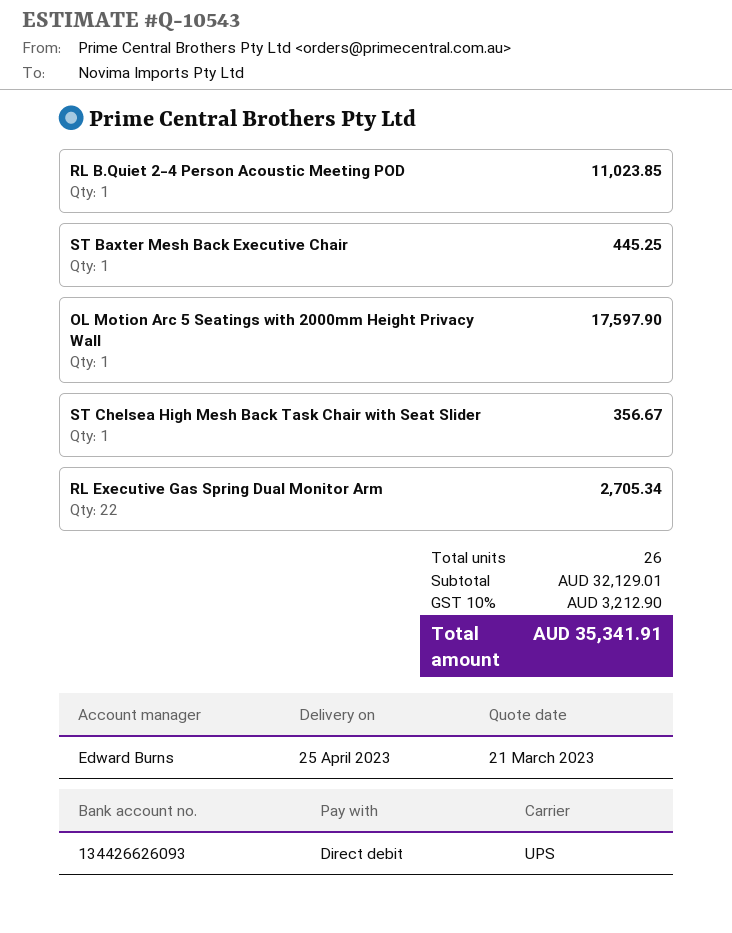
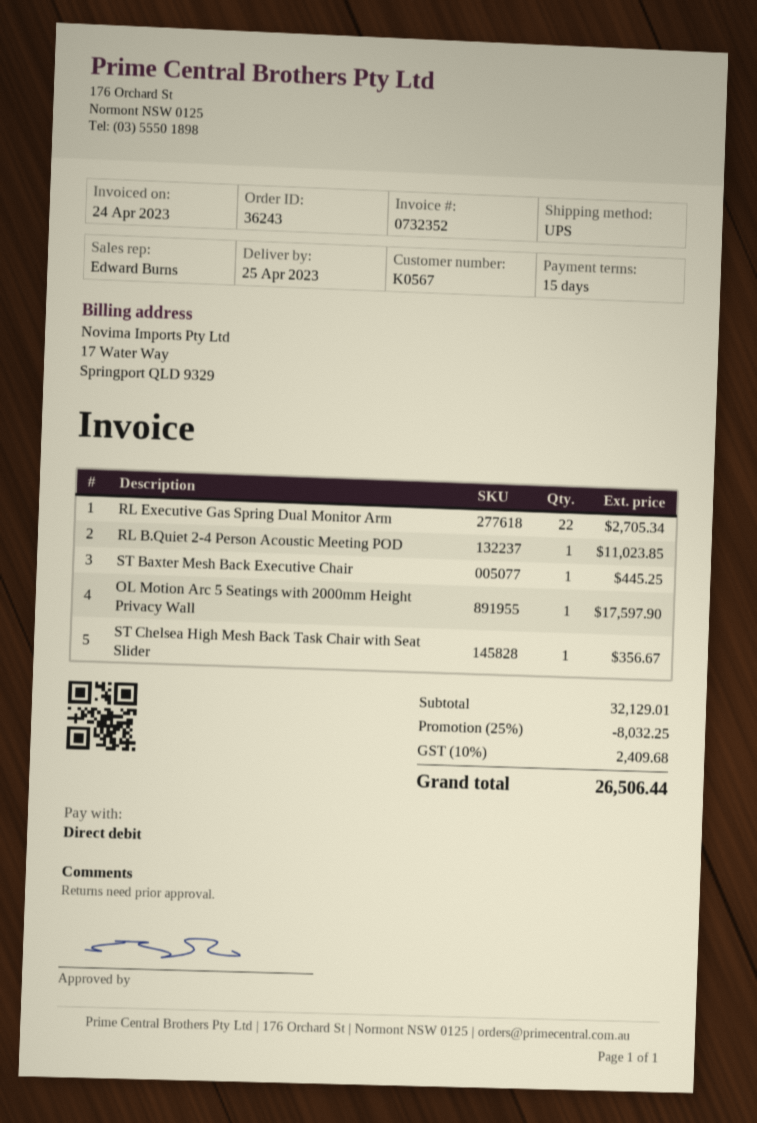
discount: none -> 25% = 8032.25
tax: 10% = 3212.90 -> 10% = 2409.68
total: 35341.91 -> 26506.44

